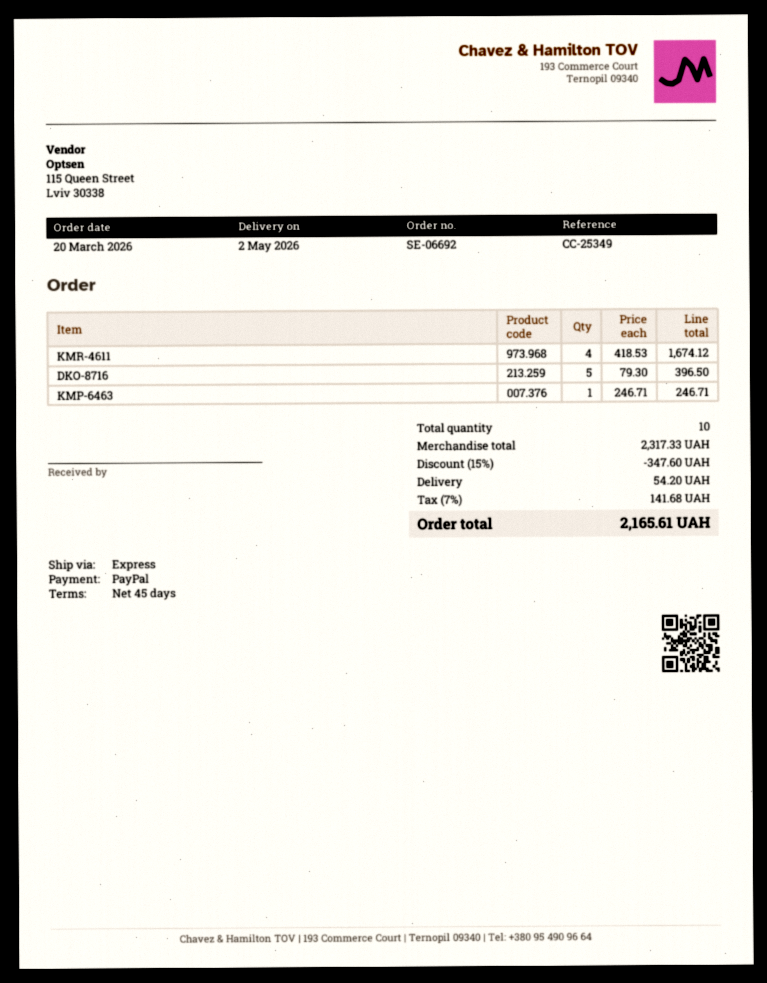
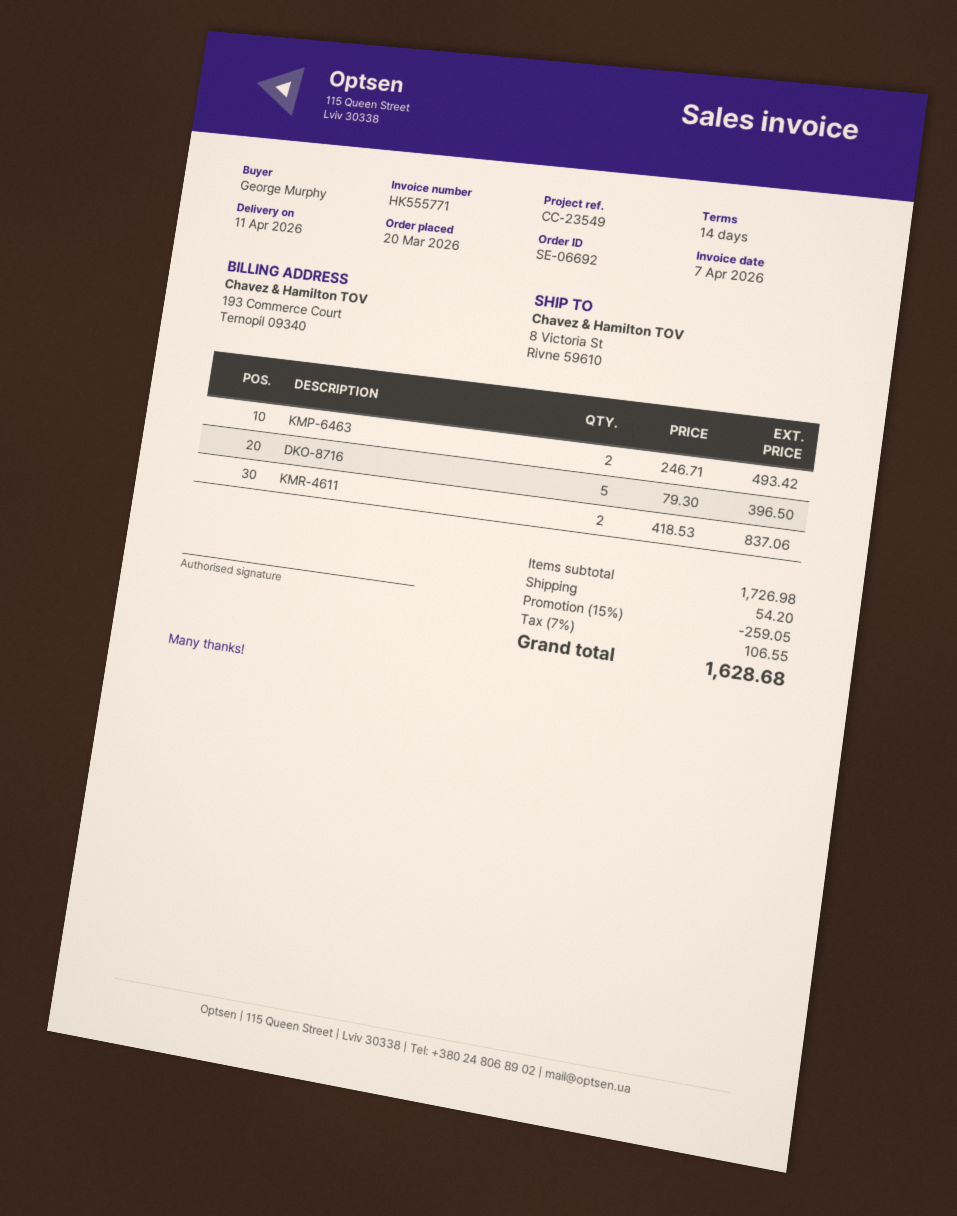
delivery date: 2026-05-02 -> 2026-04-11
payment terms: 45 days -> 14 days
reference: CC-25349 -> CC-23549
KMR-4611: 4 x 418.53 = 1674.12 -> 2 x 418.53 = 837.06
KMP-6463: 1 x 246.71 = 246.71 -> 2 x 246.71 = 493.42
subtotal: 2317.33 -> 1726.98
discount: 15% = 347.60 -> 15% = 259.05
tax: 7% = 141.68 -> 7% = 106.55
total: 2165.61 -> 1628.68

